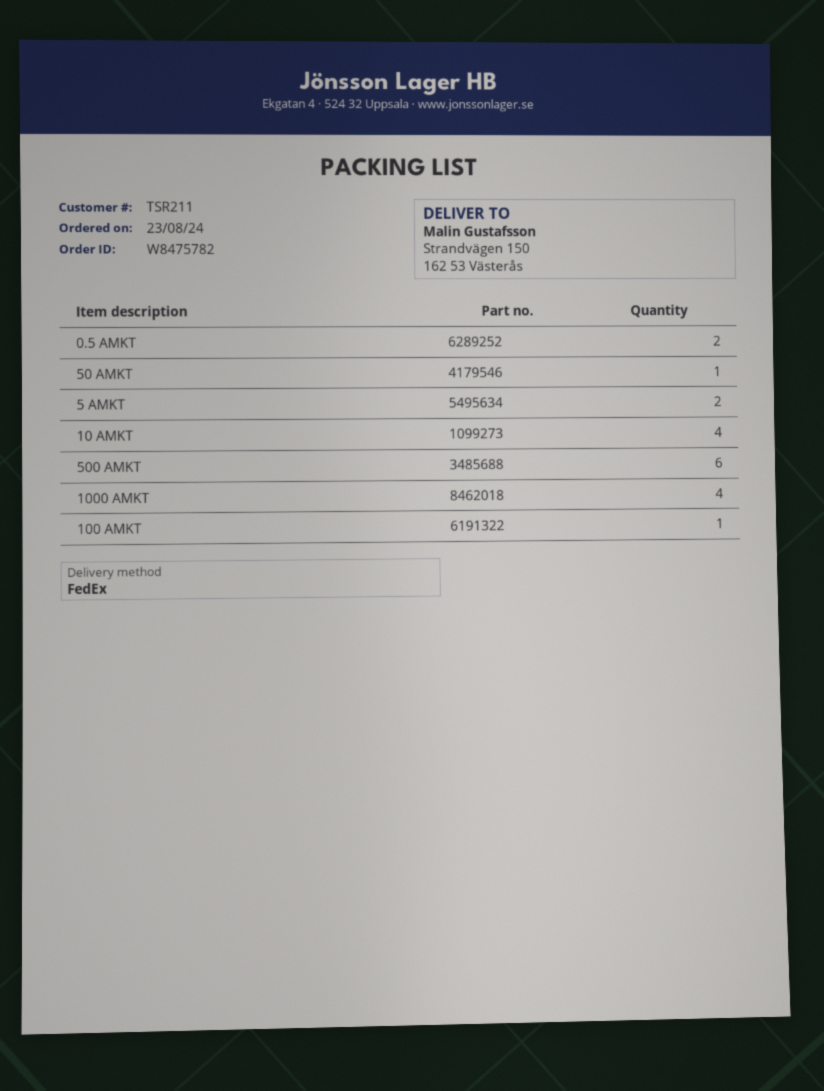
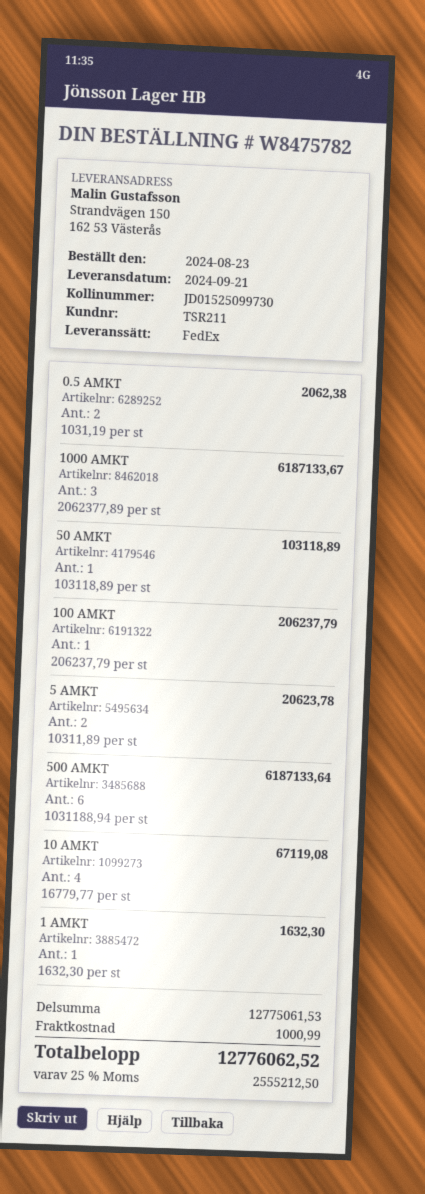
1000 AMKT: 4 -> 3
1 AMKT: none -> 1

